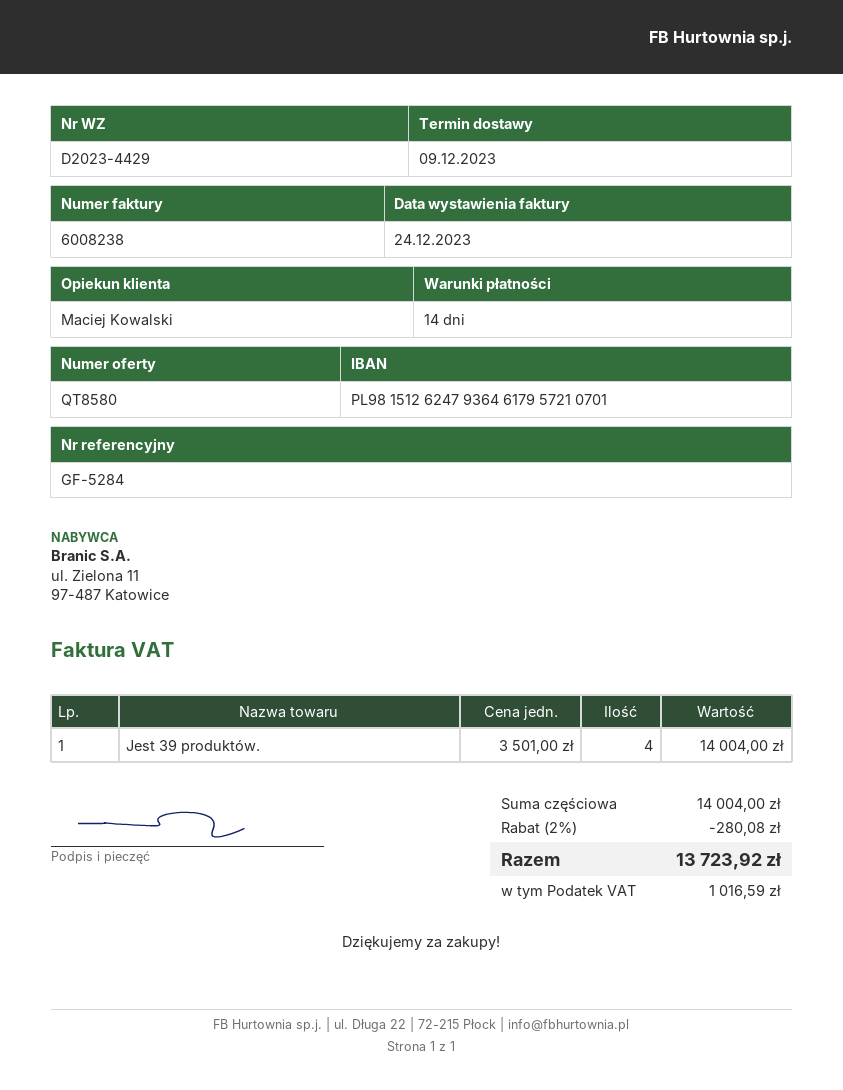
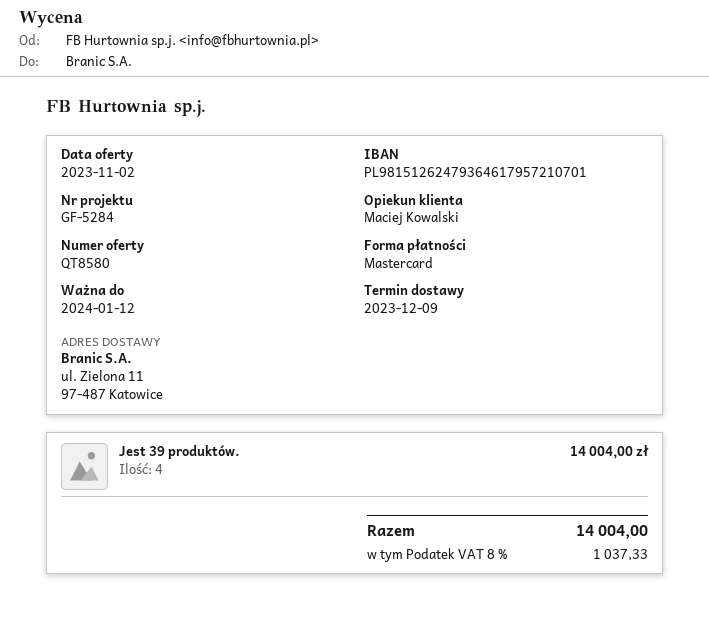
discount: 2% = 280.08 -> none
tax: 1016.59 -> 1037.33
total: 13723.92 -> 14004.00

